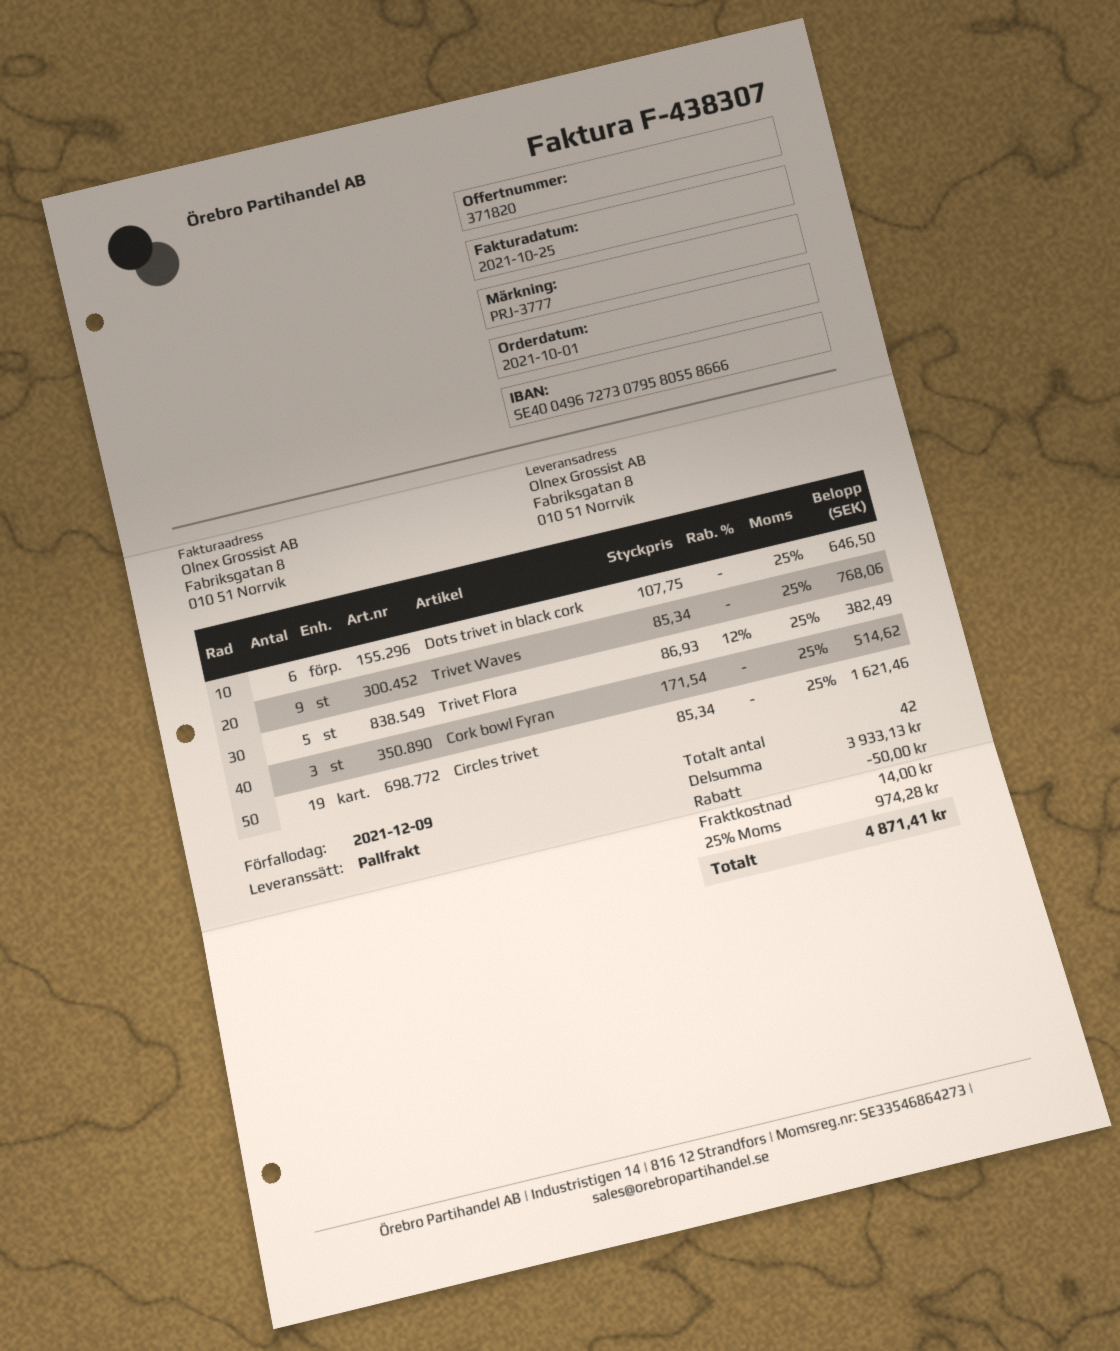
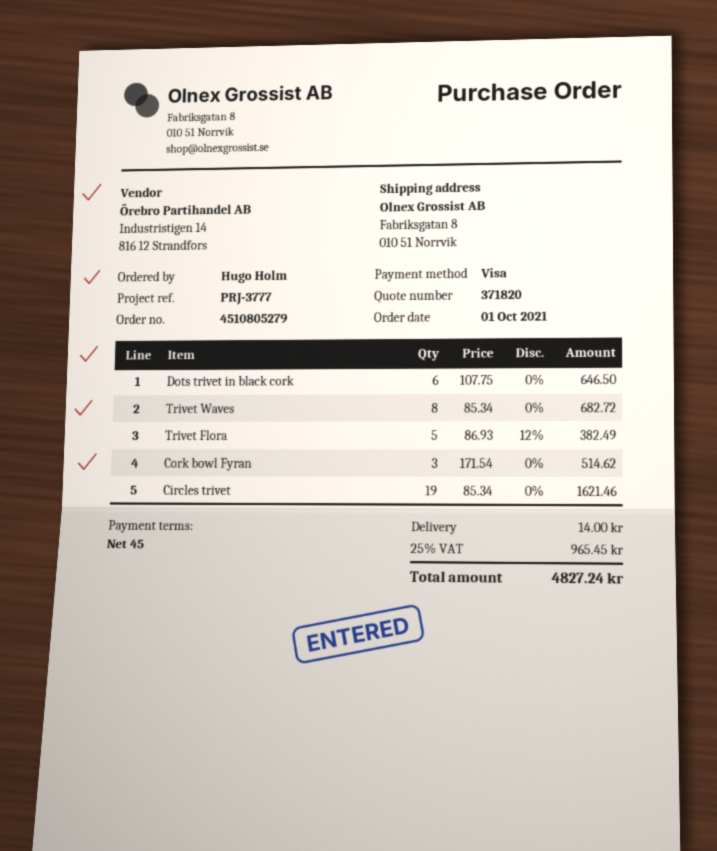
Trivet Waves: 9 x 85.34 = 768.06 -> 8 x 85.34 = 682.72
discount: 50.00 -> none
tax: 25% = 974.28 -> 25% = 965.45
total: 4871.41 -> 4827.24

